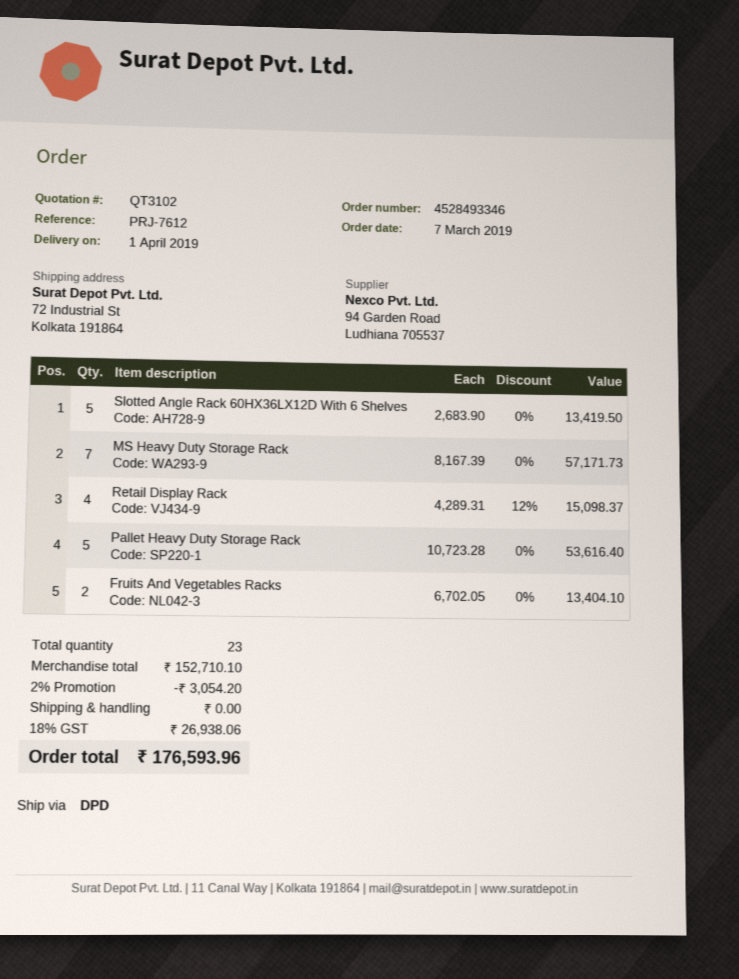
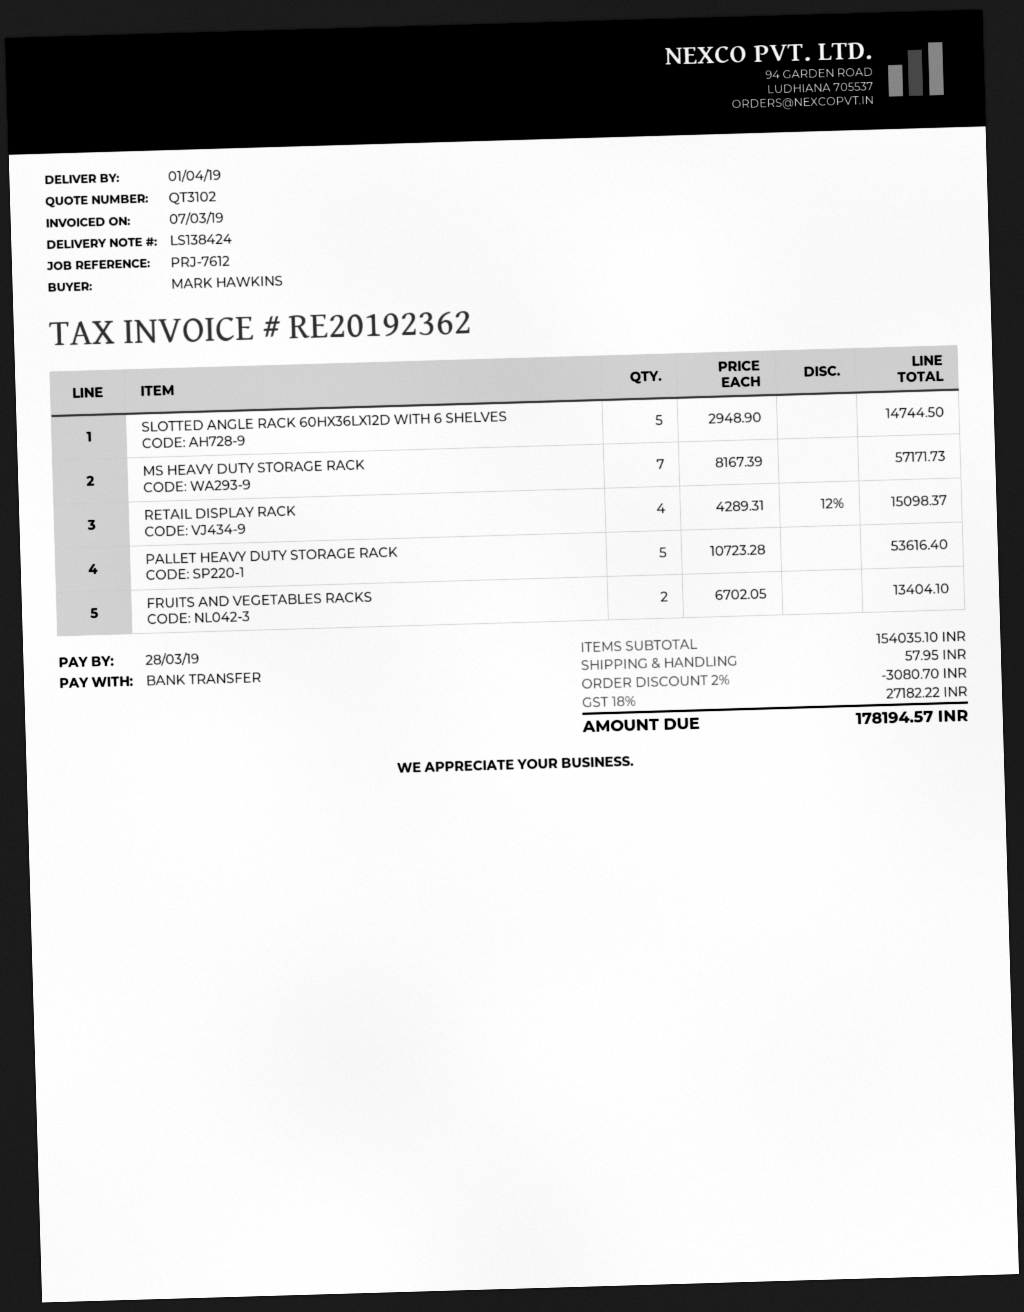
Slotted Angle Rack 60HX36LX12D With 6 Shelves: 5 x 2683.90 = 13419.50 -> 5 x 2948.90 = 14744.50
subtotal: 152710.10 -> 154035.10
discount: 2% = 3054.20 -> 2% = 3080.70
shipping: 0.00 -> 57.95
tax: 18% = 26938.06 -> 18% = 27182.22
total: 176593.96 -> 178194.57

